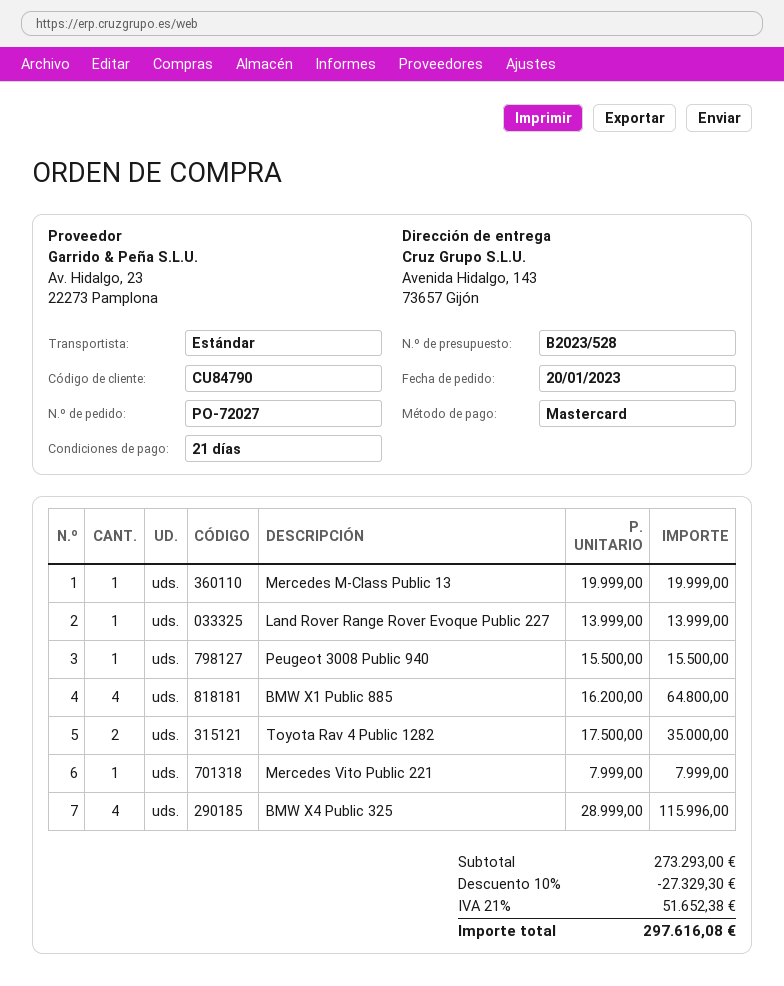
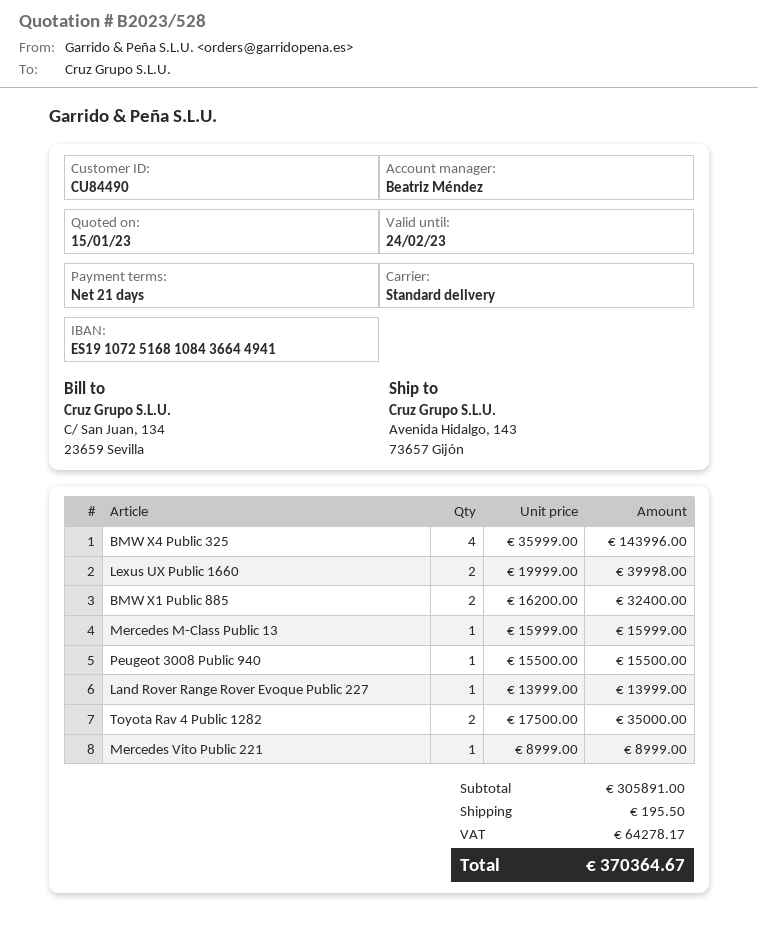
customer number: CU84790 -> CU84490
Mercedes M-Class Public 13: 1 x 19999.00 = 19999.00 -> 1 x 15999.00 = 15999.00
BMW X1 Public 885: 4 x 16200.00 = 64800.00 -> 2 x 16200.00 = 32400.00
Mercedes Vito Public 221: 1 x 7999.00 = 7999.00 -> 1 x 8999.00 = 8999.00
BMW X4 Public 325: 4 x 28999.00 = 115996.00 -> 4 x 35999.00 = 143996.00
Lexus UX Public 1660: none -> 2 x 19999.00 = 39998.00
subtotal: 273293.00 -> 305891.00
discount: 10% = 27329.30 -> none
shipping: none -> 195.50
tax: 51652.38 -> 64278.17
total: 297616.08 -> 370364.67

